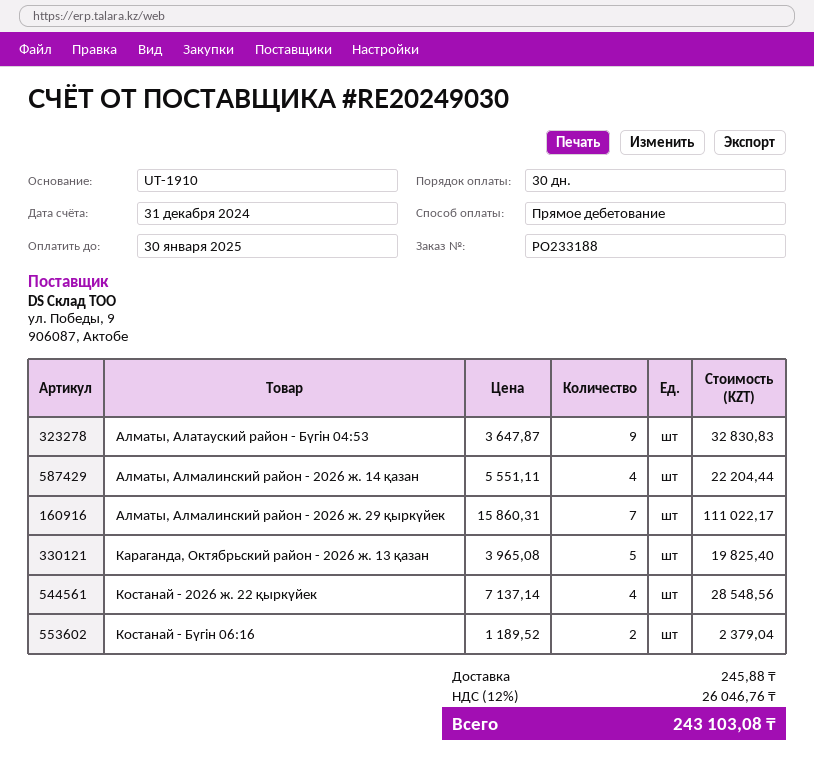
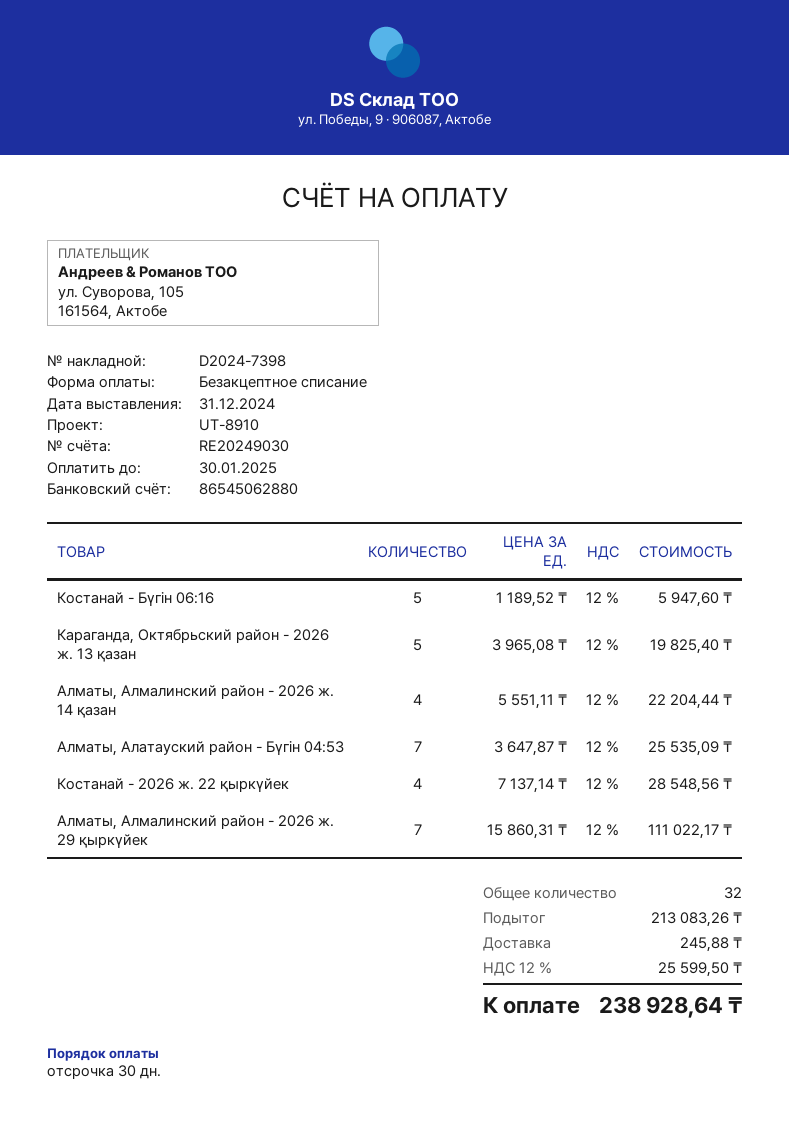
reference: UT-1910 -> UT-8910
Алматы, Алатауский район - Бүгін 04:53: 9 x 3647.87 = 32830.83 -> 7 x 3647.87 = 25535.09
Костанай - Бүгін 06:16: 2 x 1189.52 = 2379.04 -> 5 x 1189.52 = 5947.60
tax: 12% = 26046.76 -> 12% = 25599.50
total: 243103.08 -> 238928.64

